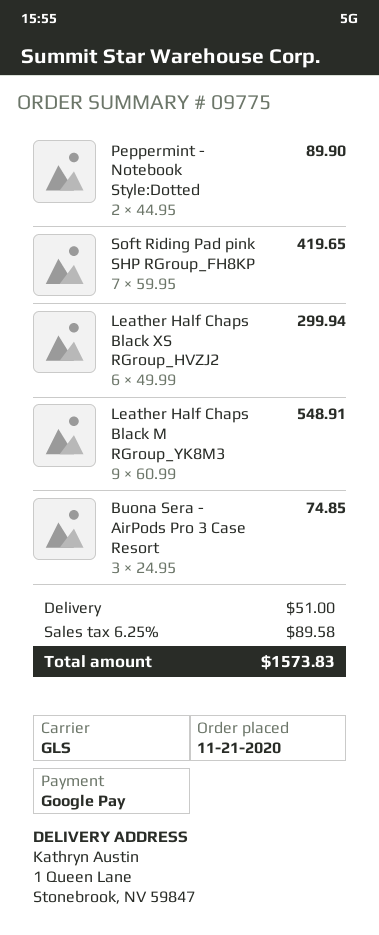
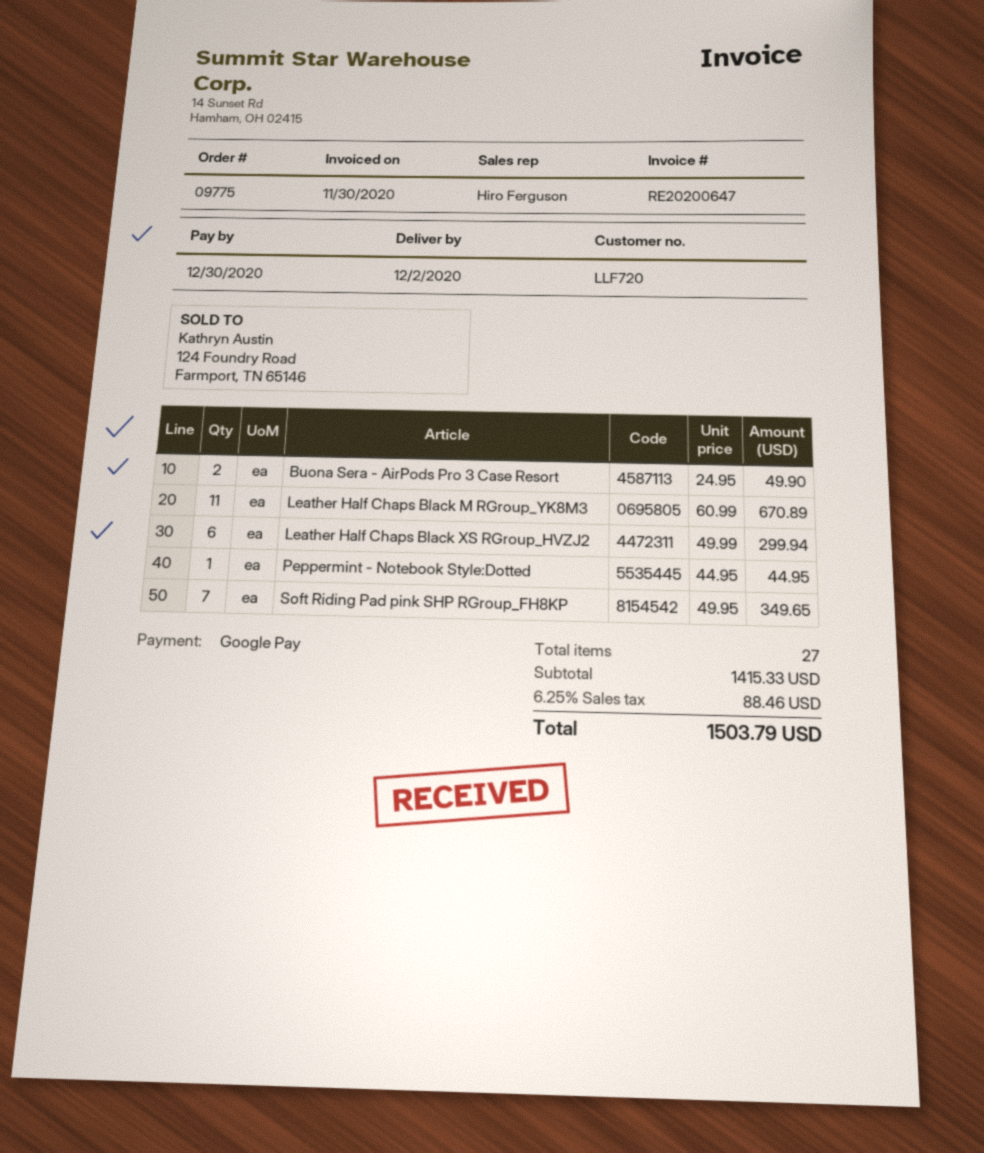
Peppermint - Notebook Style:Dotted: 2 x 44.95 = 89.90 -> 1 x 44.95 = 44.95
Soft Riding Pad pink SHP RGroup_FH8KP: 7 x 59.95 = 419.65 -> 7 x 49.95 = 349.65
Leather Half Chaps Black M RGroup_YK8M3: 9 x 60.99 = 548.91 -> 11 x 60.99 = 670.89
Buona Sera - AirPods Pro 3 Case Resort: 3 x 24.95 = 74.85 -> 2 x 24.95 = 49.90
shipping: 51.00 -> none
tax: 6.25% = 89.58 -> 6.25% = 88.46
total: 1573.83 -> 1503.79

